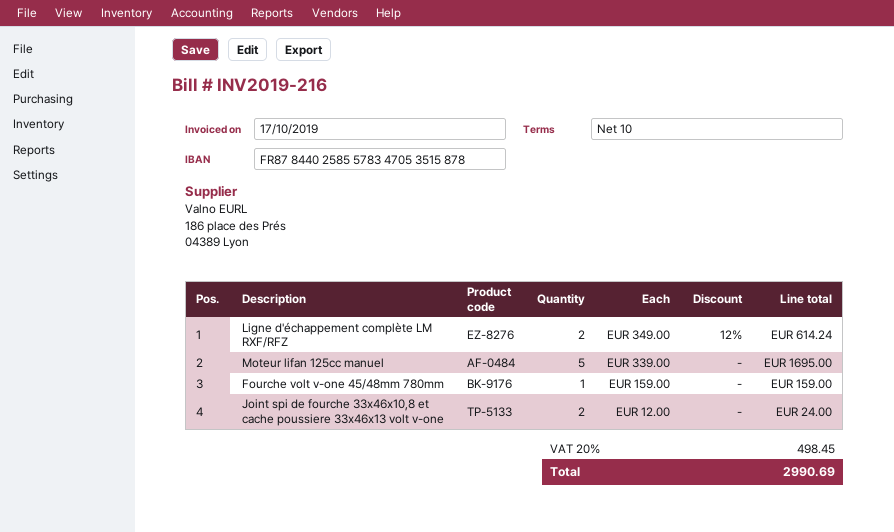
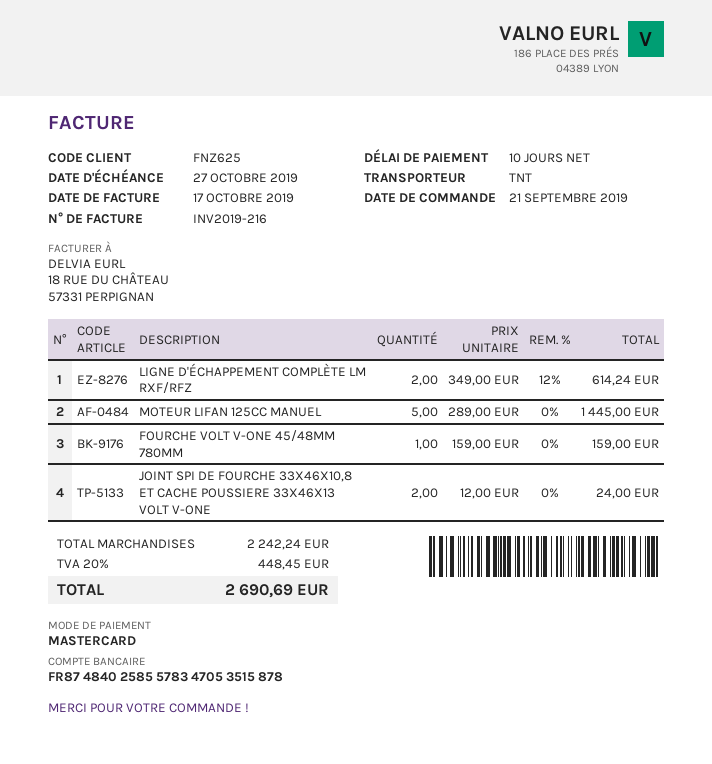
bank account: FR8784402585578347053515878 -> FR8748402585578347053515878
Moteur lifan 125cc manuel: 5 x 339.00 = 1695.00 -> 5 x 289.00 = 1445.00
tax: 20% = 498.45 -> 20% = 448.45
total: 2990.69 -> 2690.69

